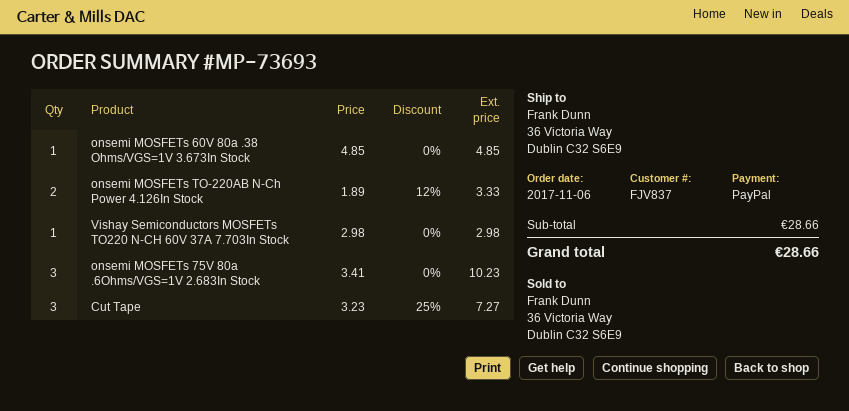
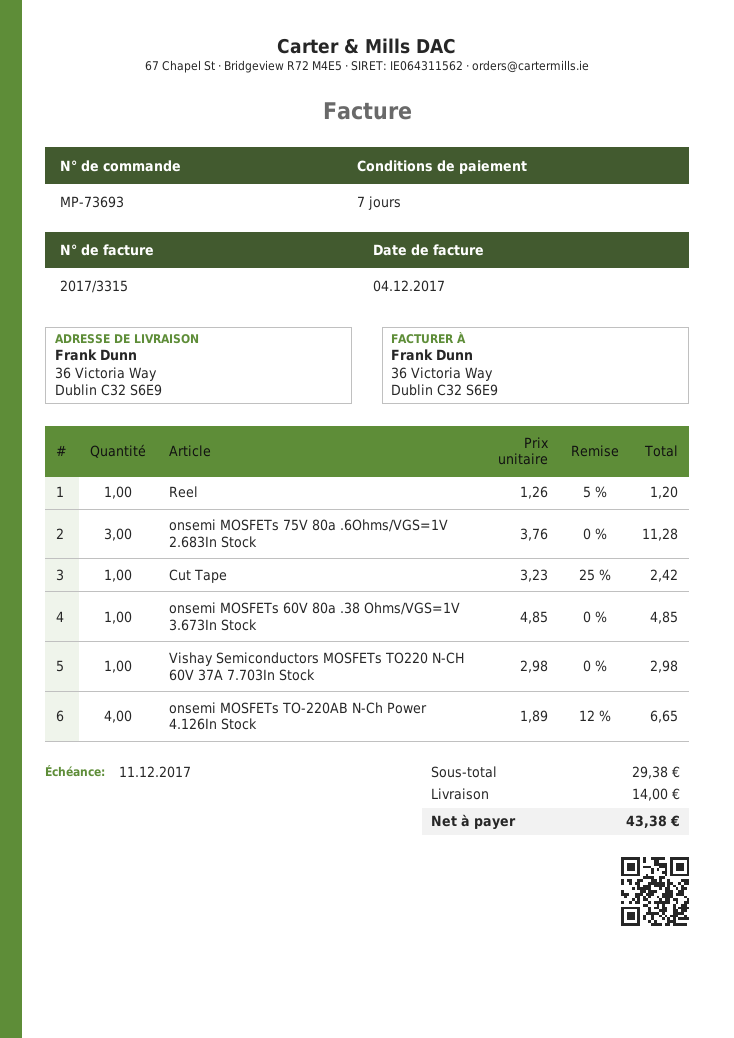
onsemi MOSFETs TO-220AB N-Ch Power 4.126In Stock: 2 x 1.89 - 12% = 3.33 -> 4 x 1.89 - 12% = 6.65
onsemi MOSFETs 75V 80a .6Ohms/VGS=1V 2.683In Stock: 3 x 3.41 = 10.23 -> 3 x 3.76 = 11.28
Cut Tape: 3 x 3.23 - 25% = 7.27 -> 1 x 3.23 - 25% = 2.42
Reel: none -> 1 x 1.26 - 5% = 1.20
subtotal: 28.66 -> 29.38
shipping: none -> 14.00
total: 28.66 -> 43.38

